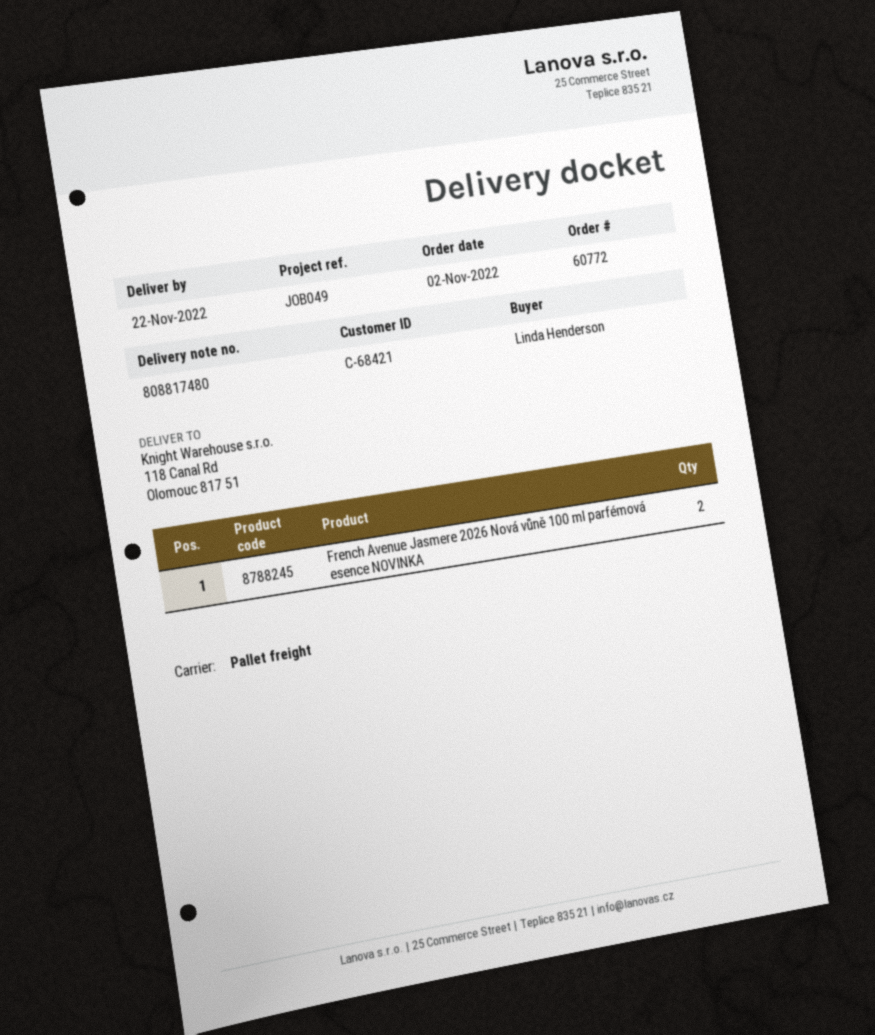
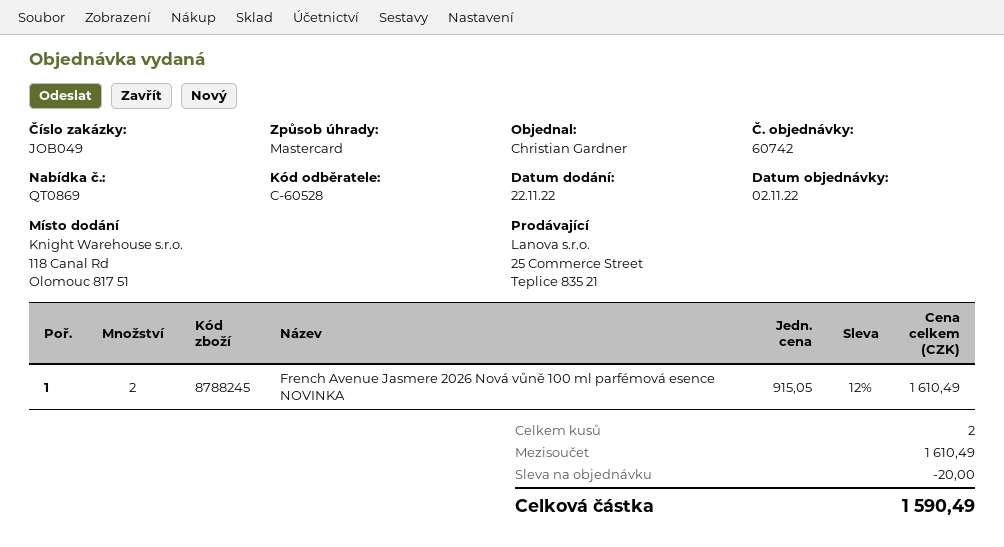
order number: 60772 -> 60742
customer number: C-68421 -> C-60528
ordered by: Linda Henderson -> Christian Gardner

